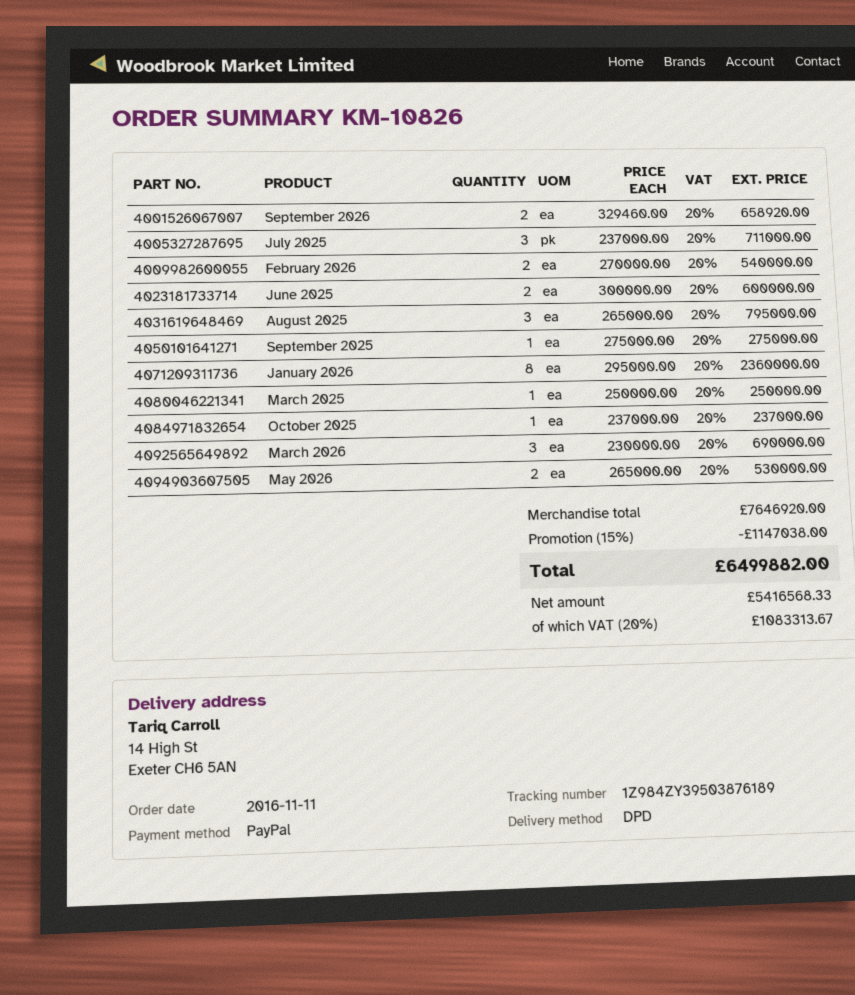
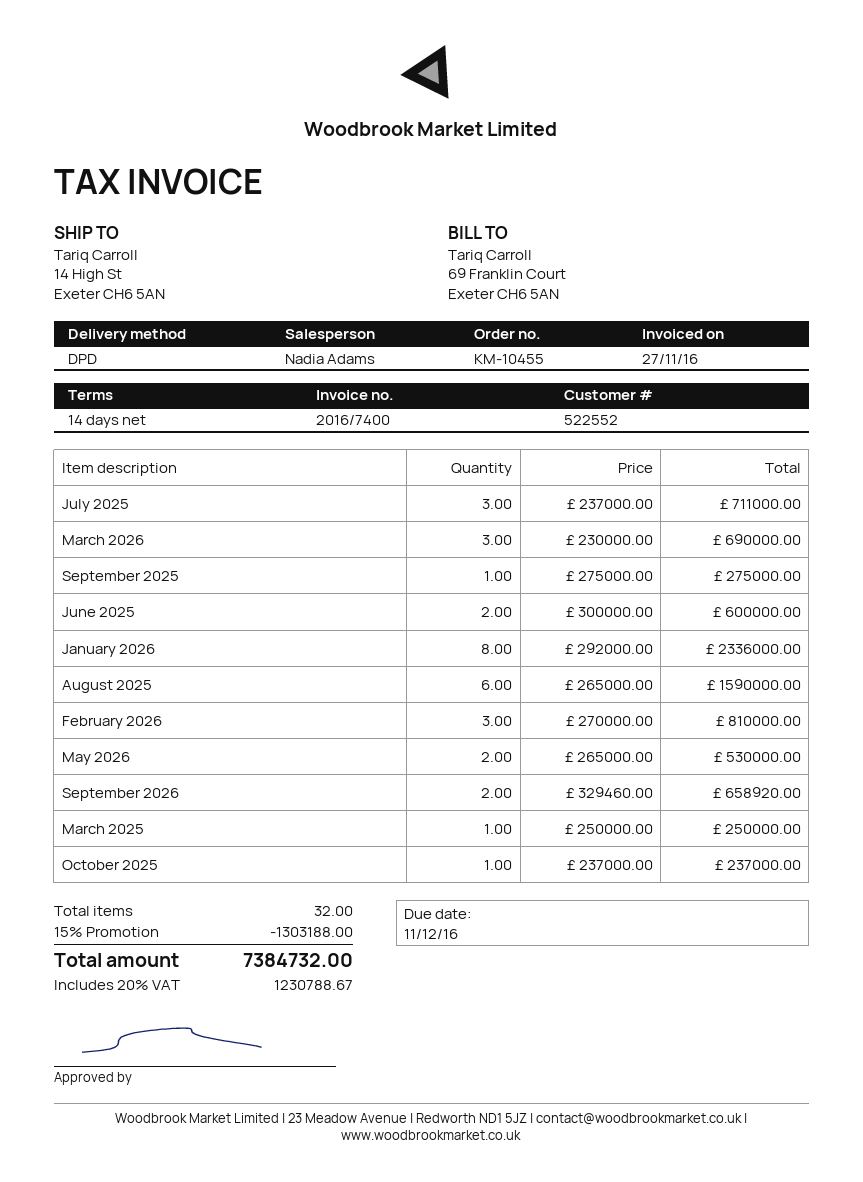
order number: KM-10826 -> KM-10455
February 2026: 2 x 270000.00 = 540000.00 -> 3 x 270000.00 = 810000.00
August 2025: 3 x 265000.00 = 795000.00 -> 6 x 265000.00 = 1590000.00
January 2026: 8 x 295000.00 = 2360000.00 -> 8 x 292000.00 = 2336000.00
discount: 15% = 1147038.00 -> 15% = 1303188.00
tax: 20% = 1083313.67 -> 20% = 1230788.67
total: 6499882.00 -> 7384732.00

